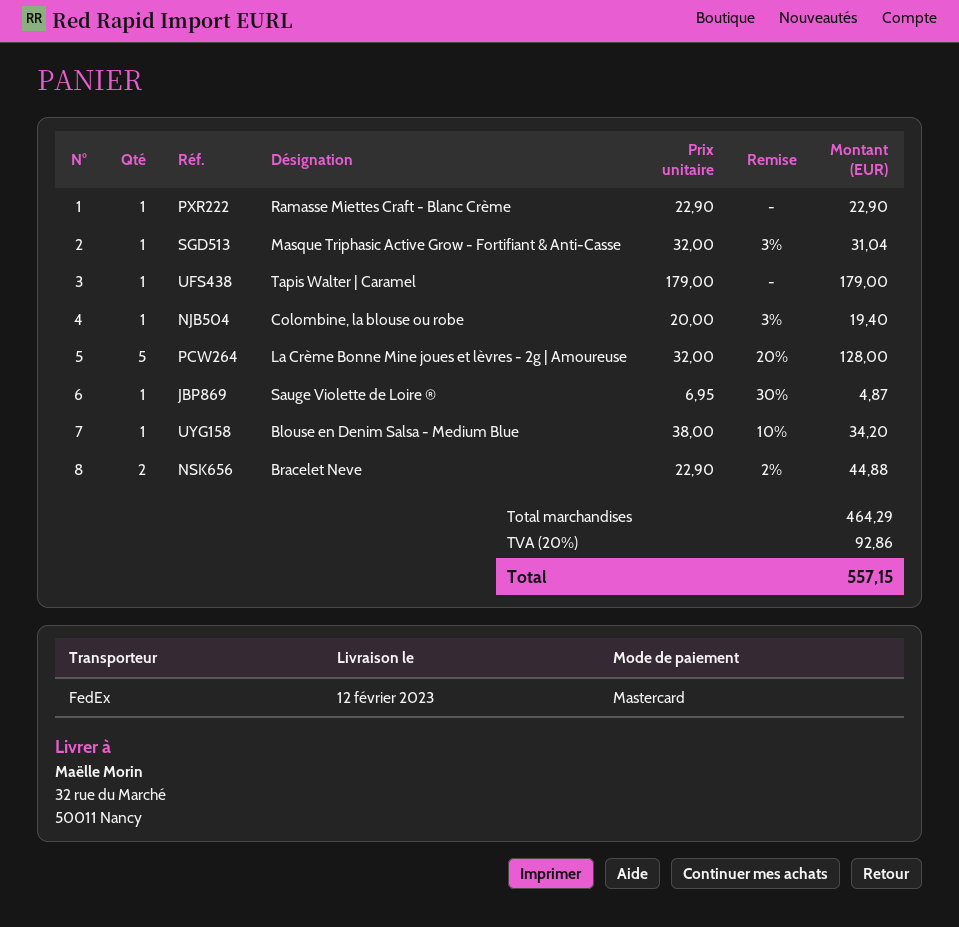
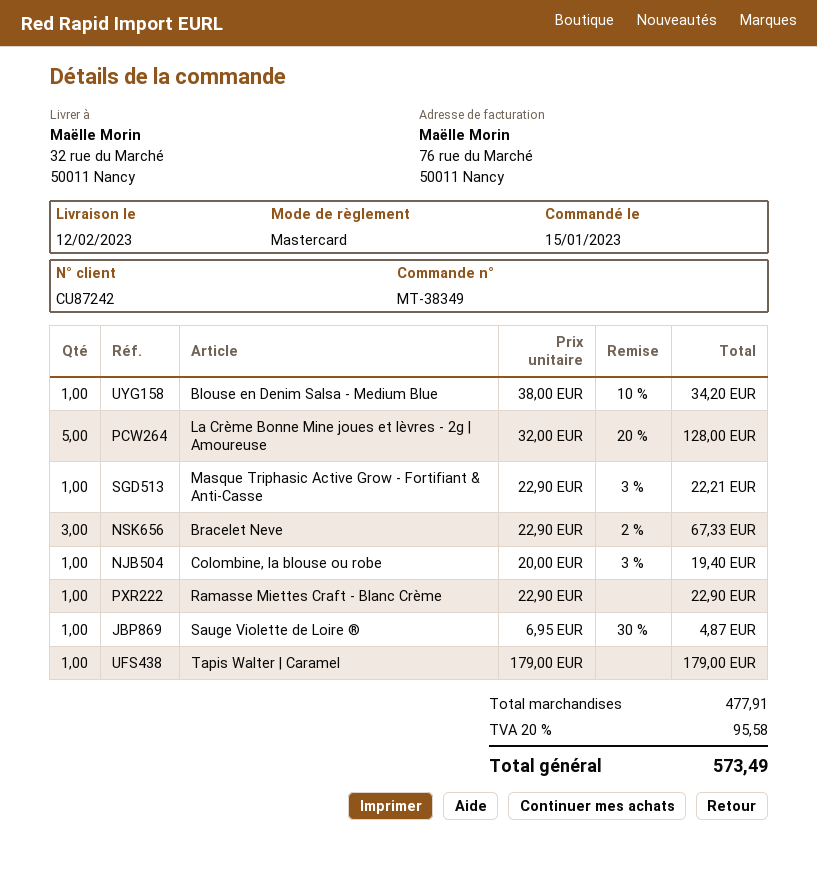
Masque Triphasic Active Grow - Fortifiant & Anti-Casse: 1 x 32.00 - 3% = 31.04 -> 1 x 22.90 - 3% = 22.21
Bracelet Neve: 2 x 22.90 - 2% = 44.88 -> 3 x 22.90 - 2% = 67.33
subtotal: 464.29 -> 477.91
tax: 20% = 92.86 -> 20% = 95.58
total: 557.15 -> 573.49

